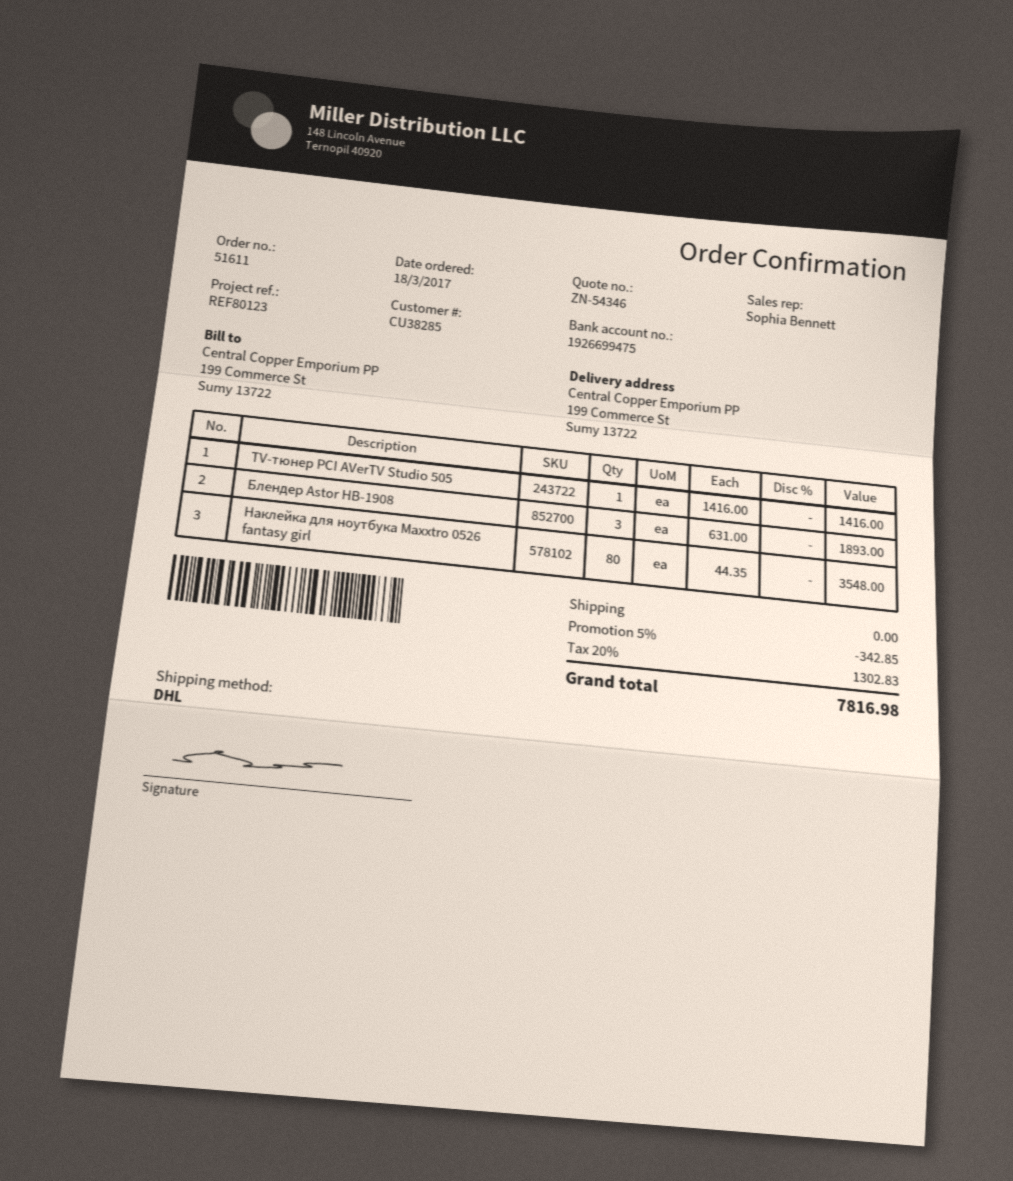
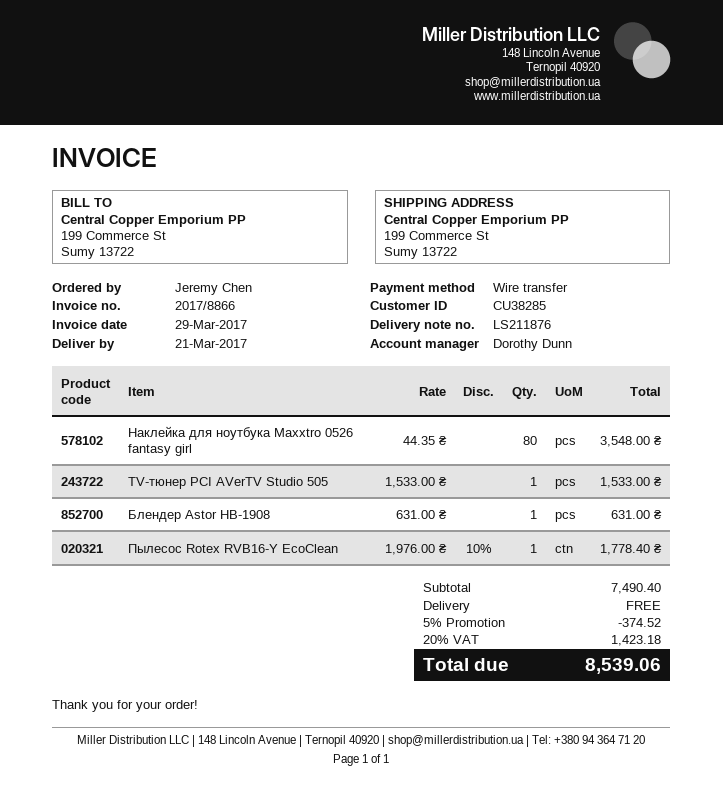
sales rep: Sophia Bennett -> Dorothy Dunn
TV-тюнер PCI AVerTV Studio 505: 1 x 1416.00 = 1416.00 -> 1 x 1533.00 = 1533.00
Блендер Astor HB-1908: 3 x 631.00 = 1893.00 -> 1 x 631.00 = 631.00
Пылесос Rotex RVB16-Y EcoClean: none -> 1 x 1976.00 - 10% = 1778.40
discount: 5% = 342.85 -> 5% = 374.52
tax: 20% = 1302.83 -> 20% = 1423.18
total: 7816.98 -> 8539.06

